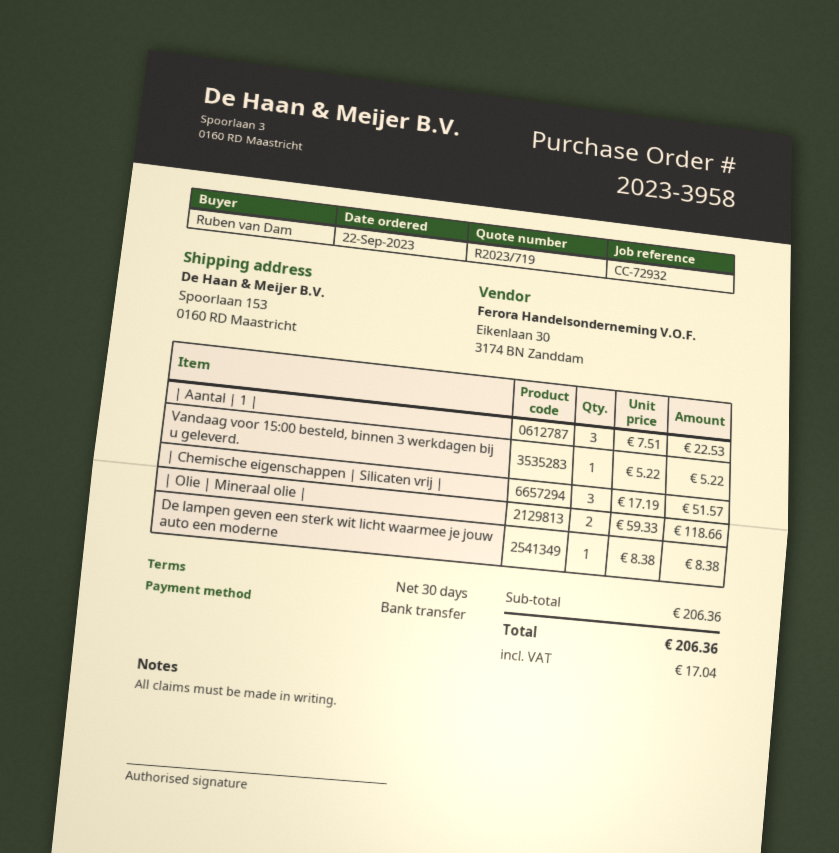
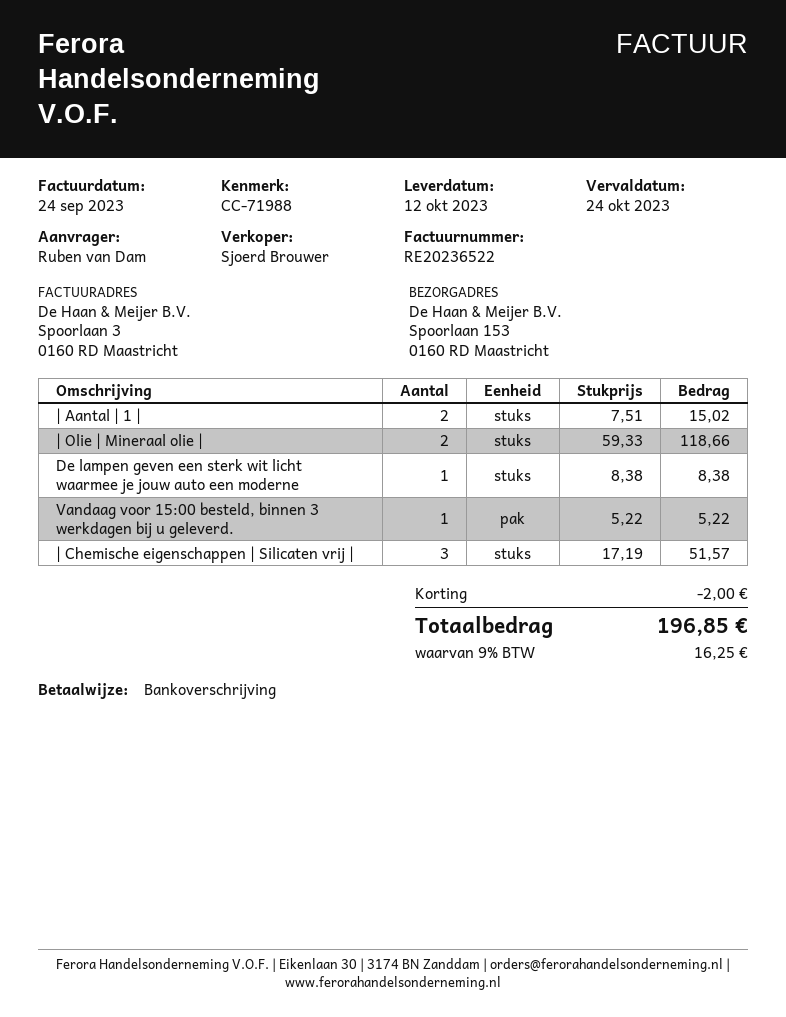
reference: CC-72932 -> CC-71988
| Aantal | 1 |: 3 x 7.51 = 22.53 -> 2 x 7.51 = 15.02
discount: none -> 2.00
tax: 17.04 -> 16.25
total: 206.36 -> 196.85

